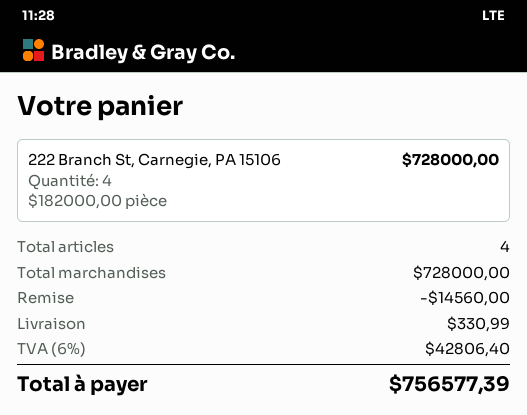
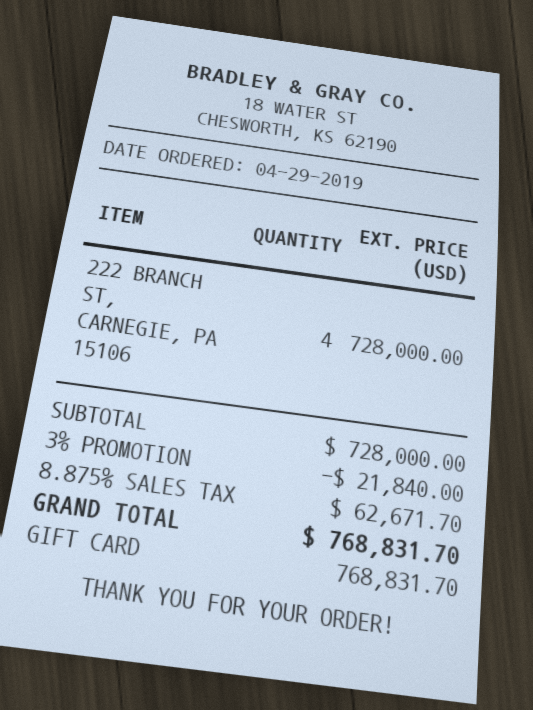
discount: 14560.00 -> 21840.00
shipping: 330.99 -> none
tax: 6% = 42806.40 -> 8.875% = 62671.70
total: 756577.39 -> 768831.70

